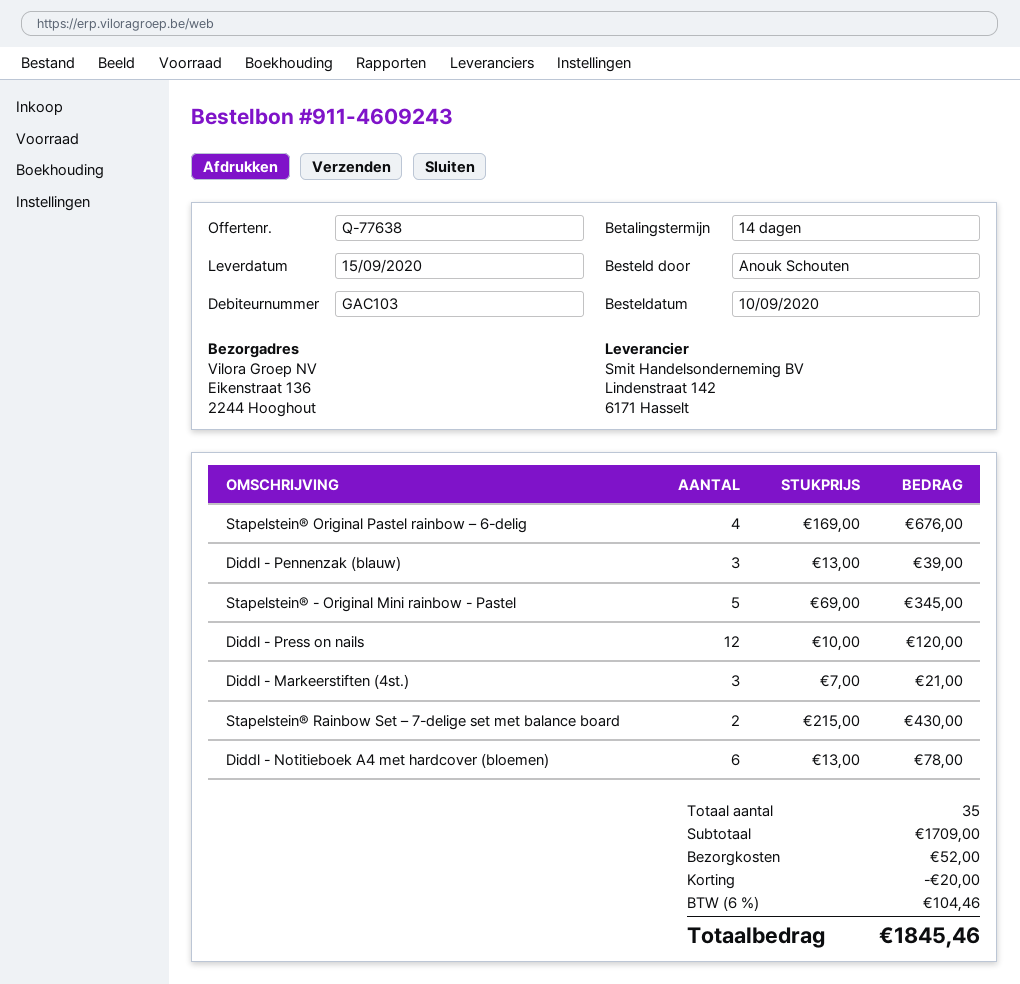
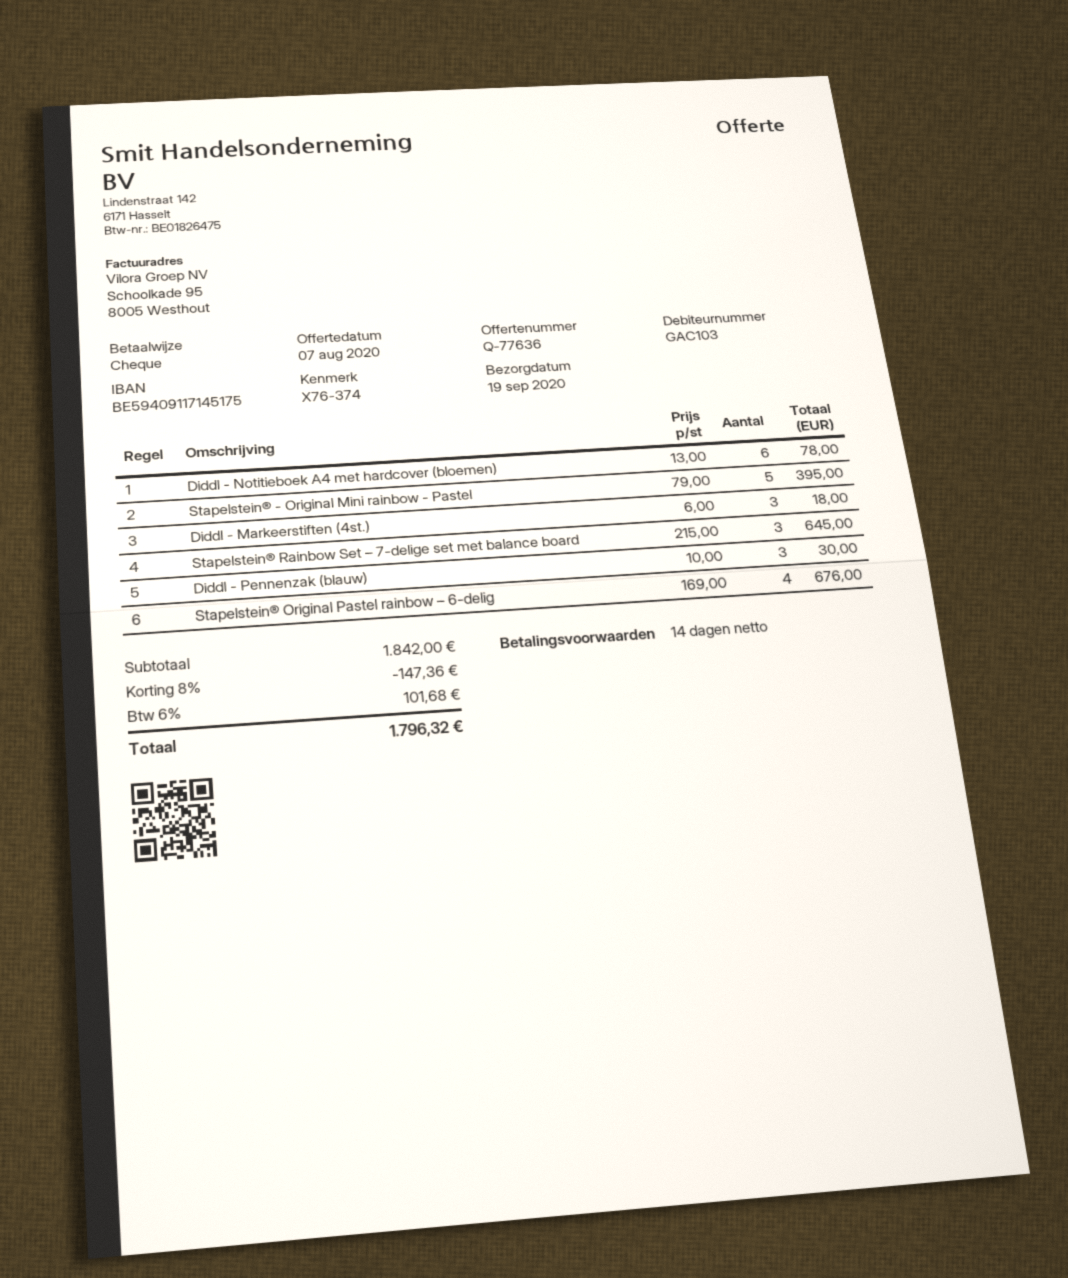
quote number: Q-77638 -> Q-77636
delivery date: 2020-09-15 -> 2020-09-19
Diddl - Pennenzak (blauw): 3 x 13.00 = 39.00 -> 3 x 10.00 = 30.00
Stapelstein® - Original Mini rainbow - Pastel: 5 x 69.00 = 345.00 -> 5 x 79.00 = 395.00
Diddl - Press on nails: 12 x 10.00 = 120.00 -> none
Diddl - Markeerstiften (4st.): 3 x 7.00 = 21.00 -> 3 x 6.00 = 18.00
Stapelstein® Rainbow Set – 7-delige set met balance board: 2 x 215.00 = 430.00 -> 3 x 215.00 = 645.00
subtotal: 1709.00 -> 1842.00
discount: 20.00 -> 147.36
shipping: 52.00 -> none
tax: 6% = 104.46 -> 6% = 101.68
total: 1845.46 -> 1796.32

